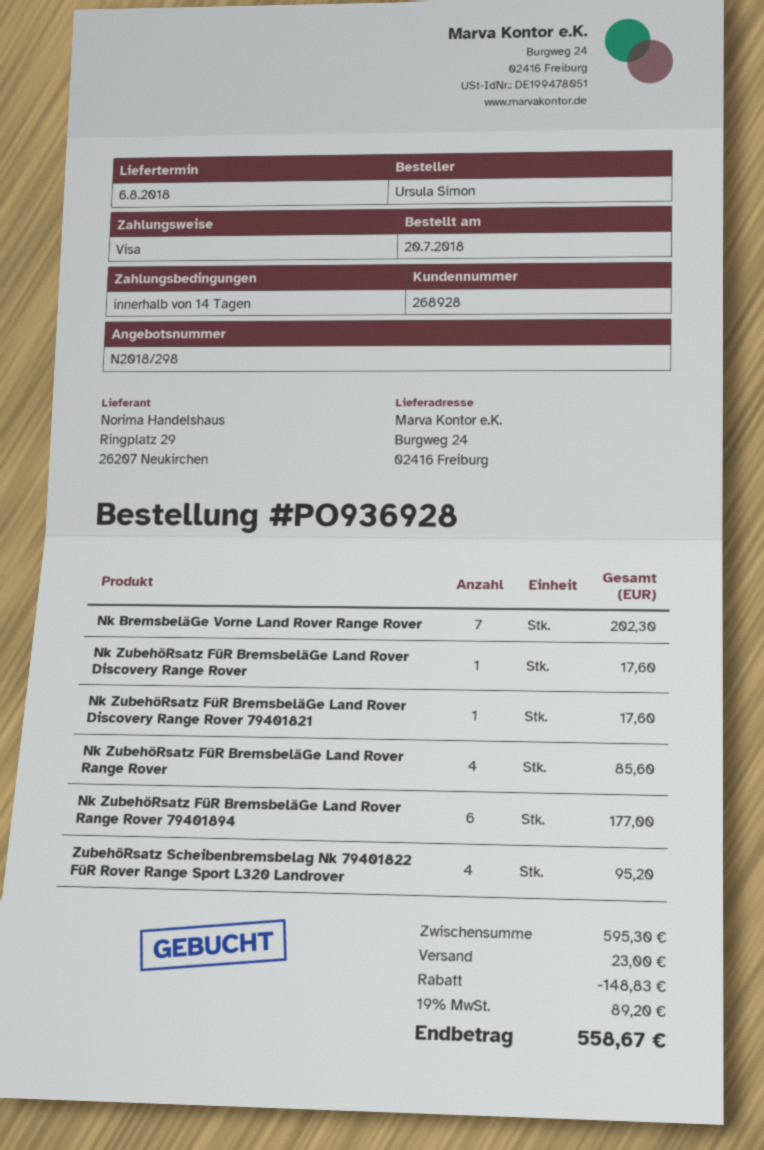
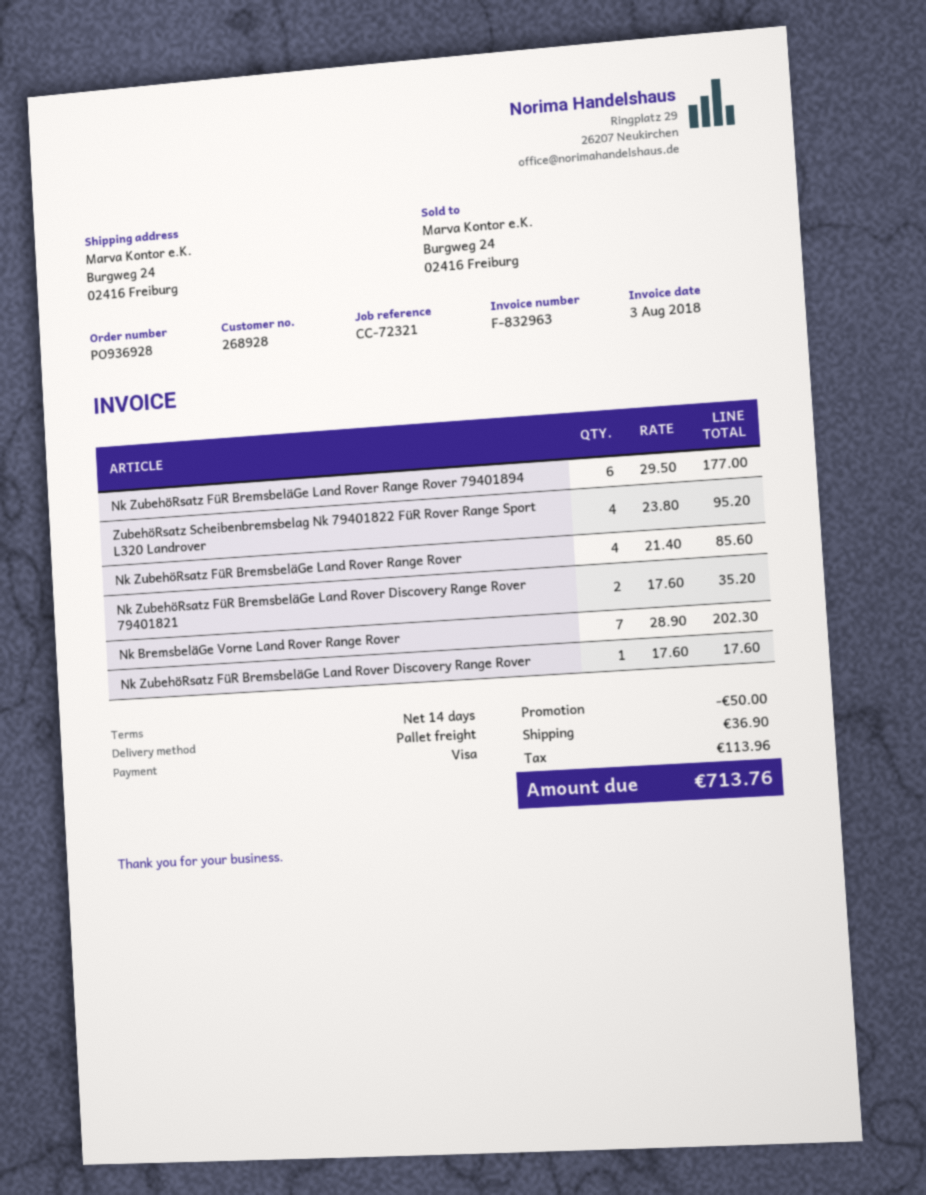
Nk ZubehöRsatz FüR BremsbeläGe Land Rover Discovery Range Rover 79401821: 1 for 17.60 -> 2 for 35.20
discount: 148.83 -> 50.00
shipping: 23.00 -> 36.90
tax: 89.20 -> 113.96
total: 558.67 -> 713.76

